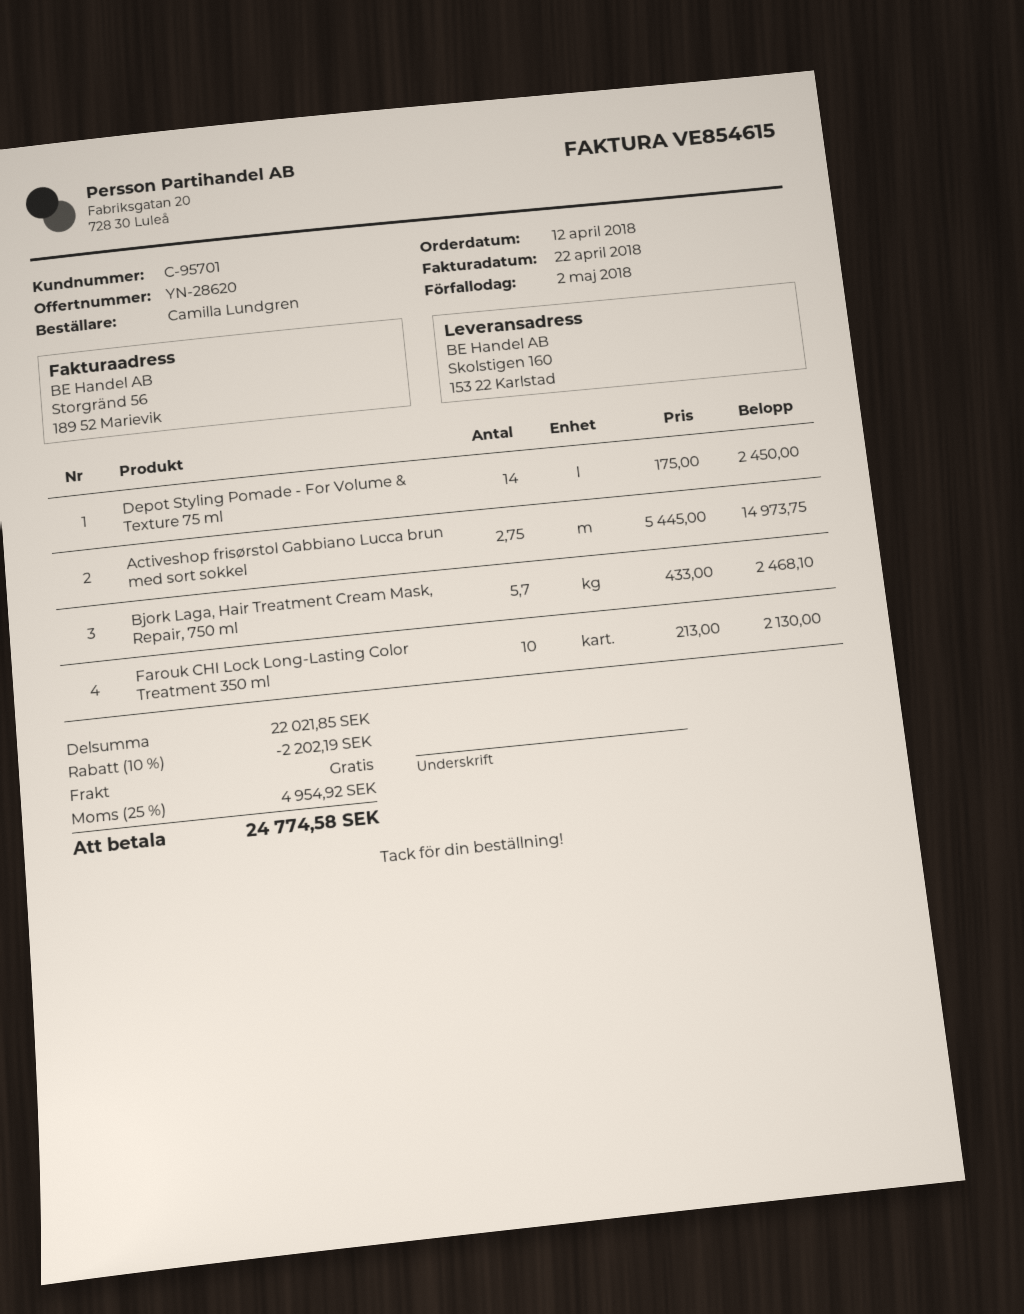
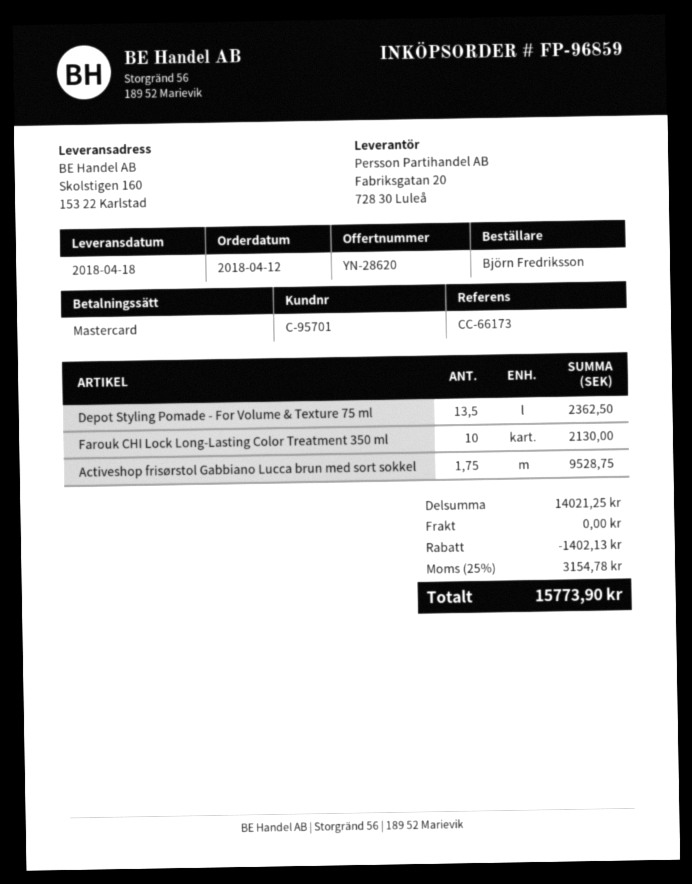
ordered by: Camilla Lundgren -> Björn Fredriksson
Depot Styling Pomade - For Volume & Texture 75 ml: 14 for 2450.00 -> 13.5 for 2362.50
Activeshop frisørstol Gabbiano Lucca brun med sort sokkel: 2.75 for 14973.75 -> 1.75 for 9528.75
Bjork Laga, Hair Treatment Cream Mask, Repair, 750 ml: 5.7 for 2468.10 -> none
subtotal: 22021.85 -> 14021.25
discount: 2202.19 -> 1402.13
tax: 25% = 4954.92 -> 25% = 3154.78
total: 24774.58 -> 15773.90

